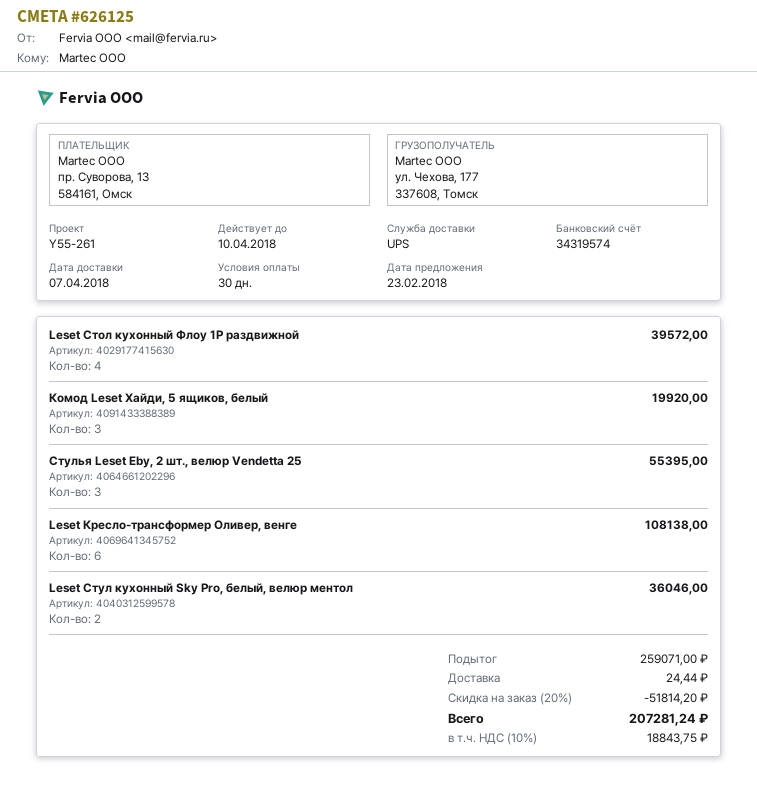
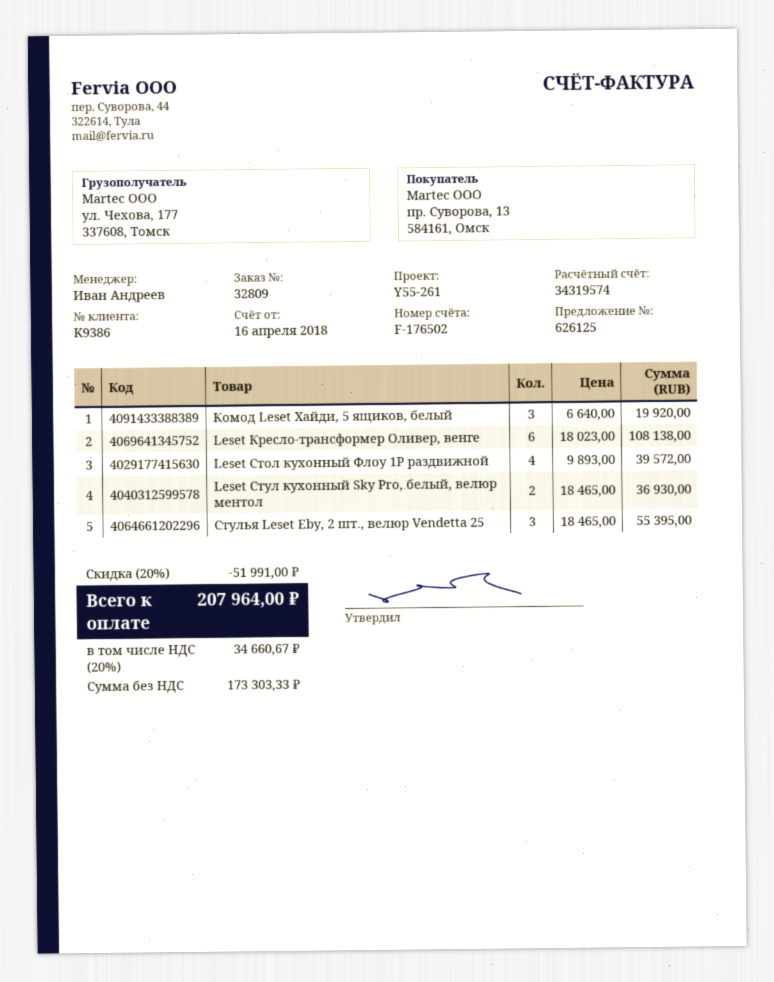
Leset Стул кухонный Sky Pro, белый, велюр ментол: 2 for 36046.00 -> 2 for 36930.00
discount: 20% = 51814.20 -> 20% = 51991.00
shipping: 24.44 -> none
tax: 10% = 18843.75 -> 20% = 34660.67
total: 207281.24 -> 207964.00

